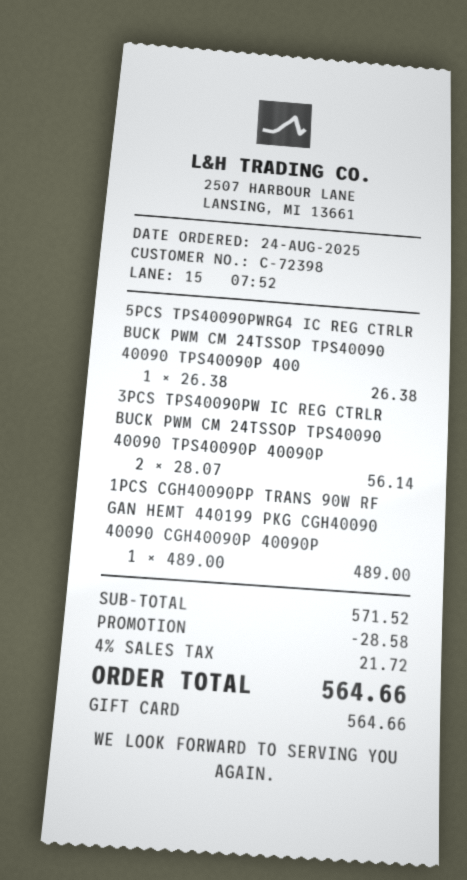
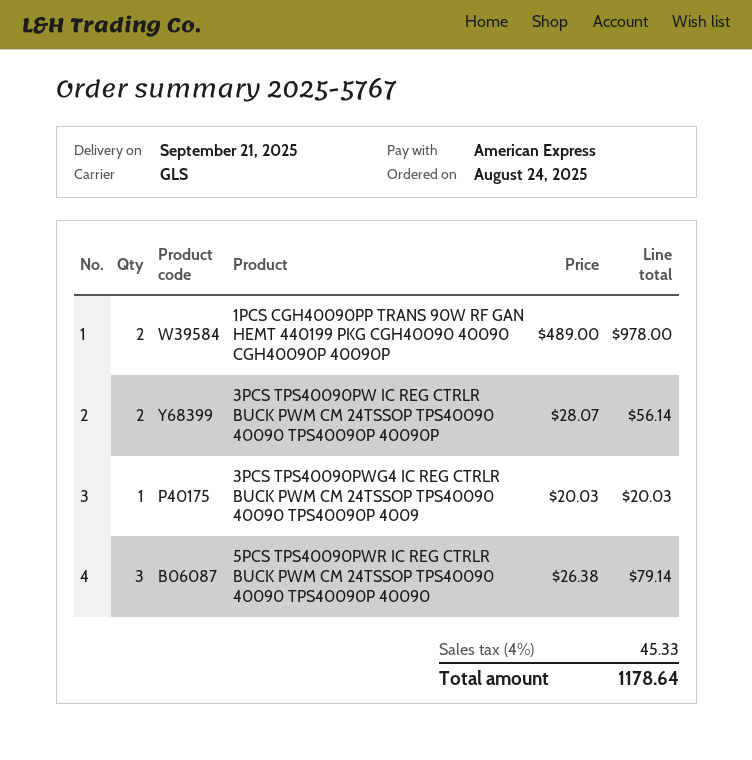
payment method: gift card -> American Express
5PCS TPS40090PWRG4 IC REG CTRLR BUCK PWM CM 24TSSOP TPS40090 40090 TPS40090P 400: 1 x 26.38 = 26.38 -> none
1PCS CGH40090PP TRANS 90W RF GAN HEMT 440199 PKG CGH40090 40090 CGH40090P 40090P: 1 x 489.00 = 489.00 -> 2 x 489.00 = 978.00
3PCS TPS40090PWG4 IC REG CTRLR BUCK PWM CM 24TSSOP TPS40090 40090 TPS40090P 4009: none -> 1 x 20.03 = 20.03
5PCS TPS40090PWR IC REG CTRLR BUCK PWM CM 24TSSOP TPS40090 40090 TPS40090P 40090: none -> 3 x 26.38 = 79.14
discount: 28.58 -> none
tax: 4% = 21.72 -> 4% = 45.33
total: 564.66 -> 1178.64

